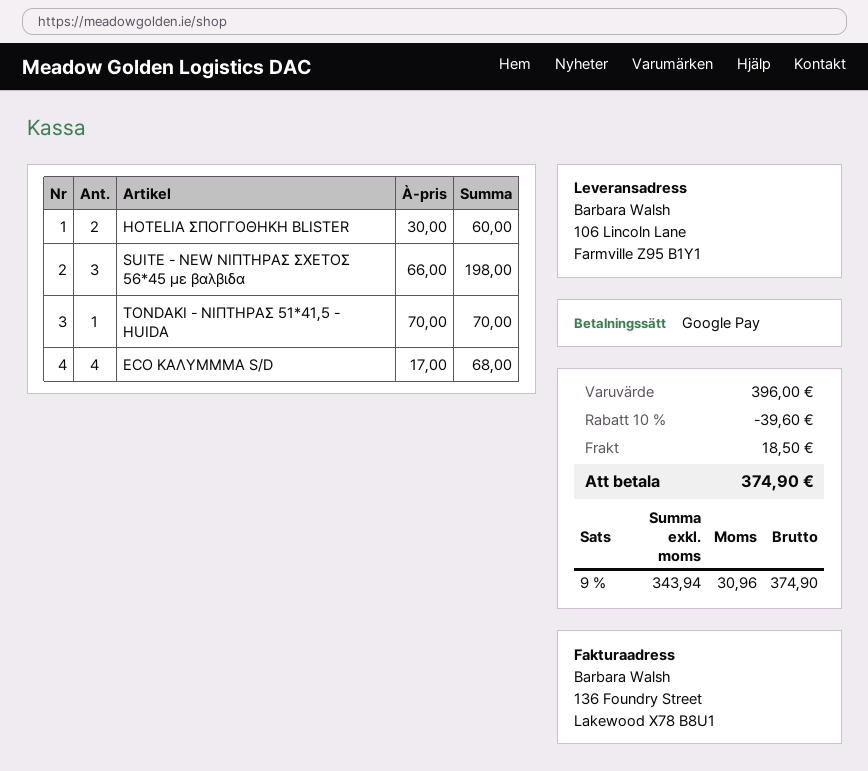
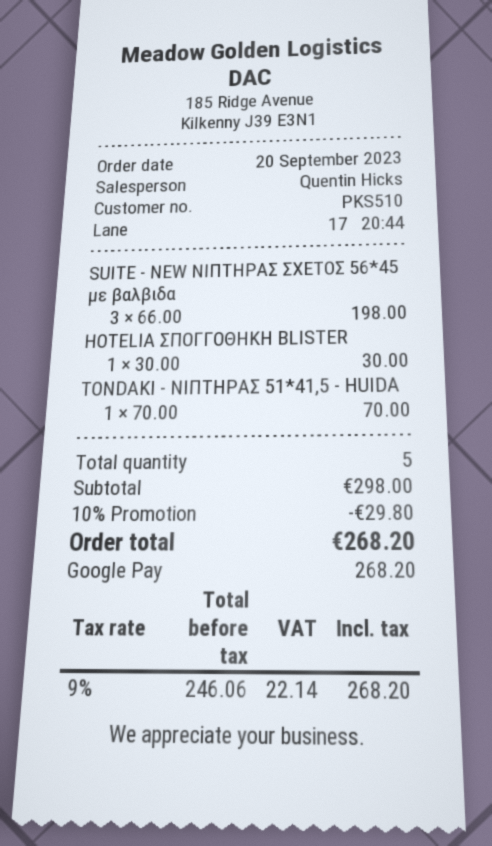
HOTELIA ΣΠΟΓΓΟΘΗΚΗ BLISTER: 2 x 30.00 = 60.00 -> 1 x 30.00 = 30.00
ECO ΚΑΛΥΜΜΜΑ S/D: 4 x 17.00 = 68.00 -> none
subtotal: 396.00 -> 298.00
discount: 10% = 39.60 -> 10% = 29.80
shipping: 18.50 -> none
net: 343.94 -> 246.06
tax: 9% = 30.96 -> 9% = 22.14
total: 374.90 -> 268.20

